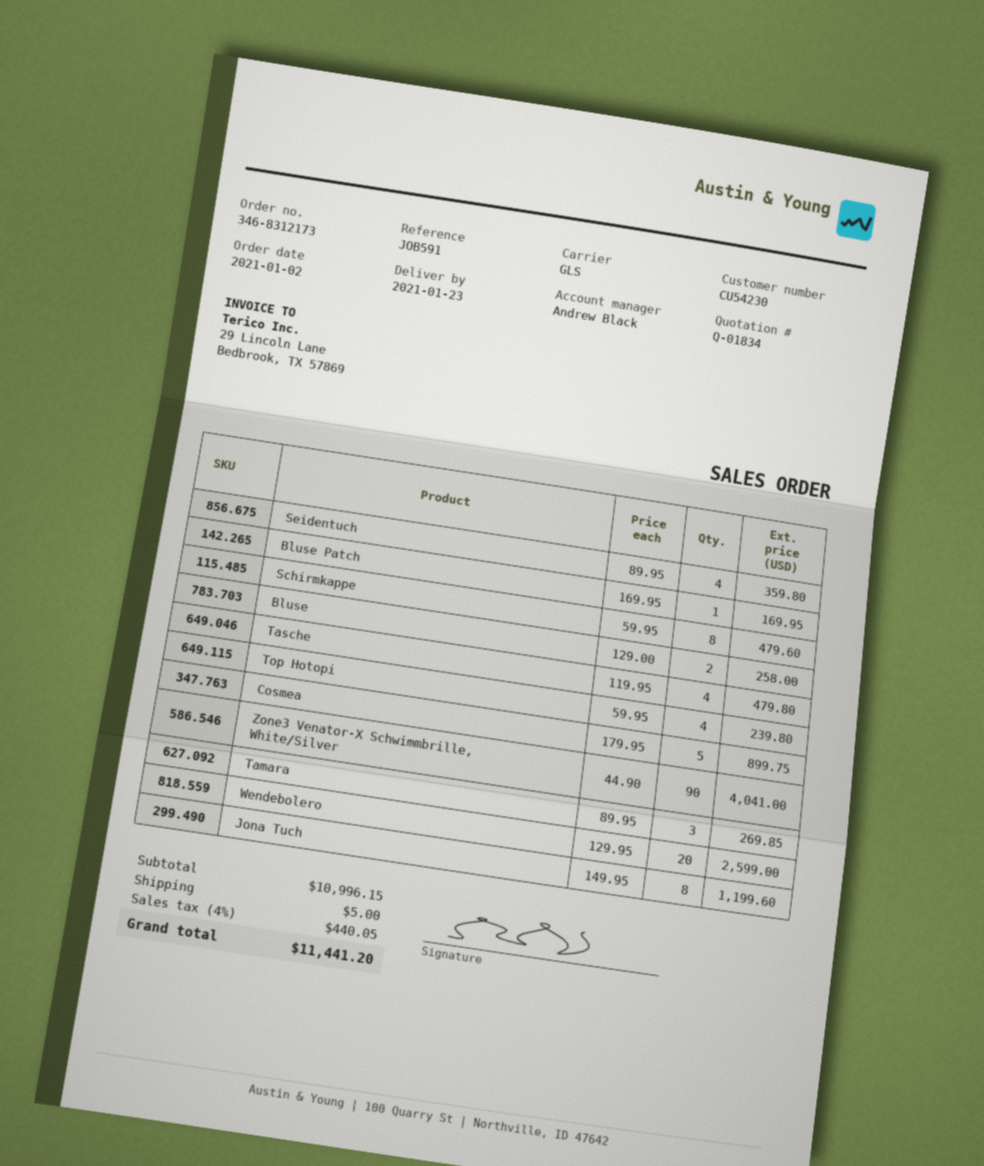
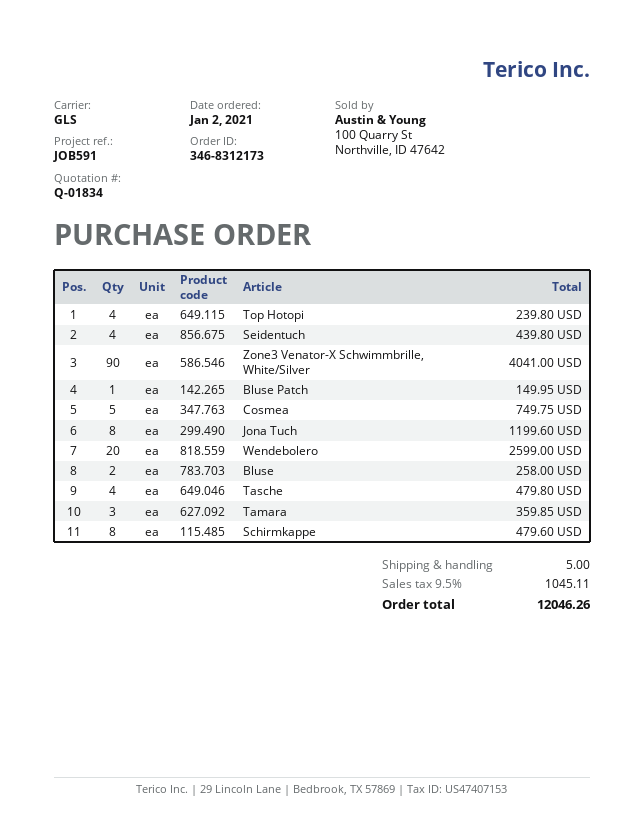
Seidentuch: 4 for 359.80 -> 4 for 439.80
Bluse Patch: 1 for 169.95 -> 1 for 149.95
Cosmea: 5 for 899.75 -> 5 for 749.75
Tamara: 3 for 269.85 -> 3 for 359.85
tax: 4% = 440.05 -> 9.5% = 1045.11
total: 11441.20 -> 12046.26

